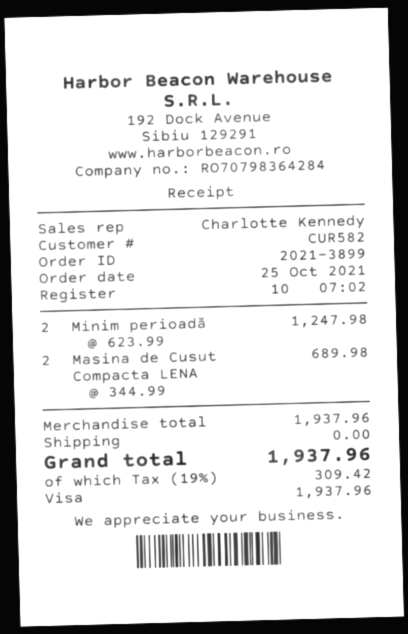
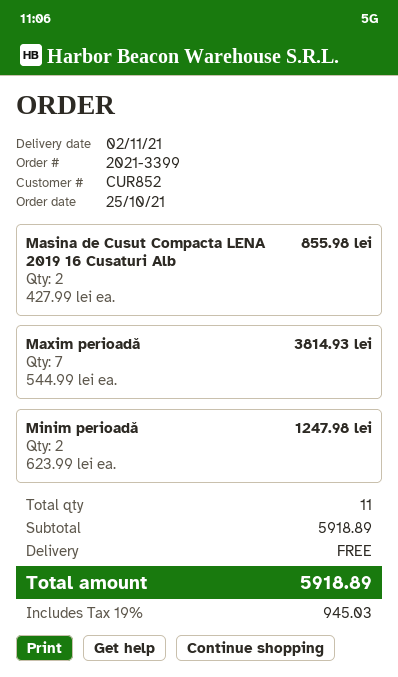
order number: 2021-3899 -> 2021-3399
customer number: CUR582 -> CUR852
Masina de Cusut Compacta LENA: 2 x 344.99 = 689.98 -> 2 x 427.99 = 855.98
Maxim perioadă: none -> 7 x 544.99 = 3814.93
subtotal: 1937.96 -> 5918.89
tax: 19% = 309.42 -> 19% = 945.03
total: 1937.96 -> 5918.89

